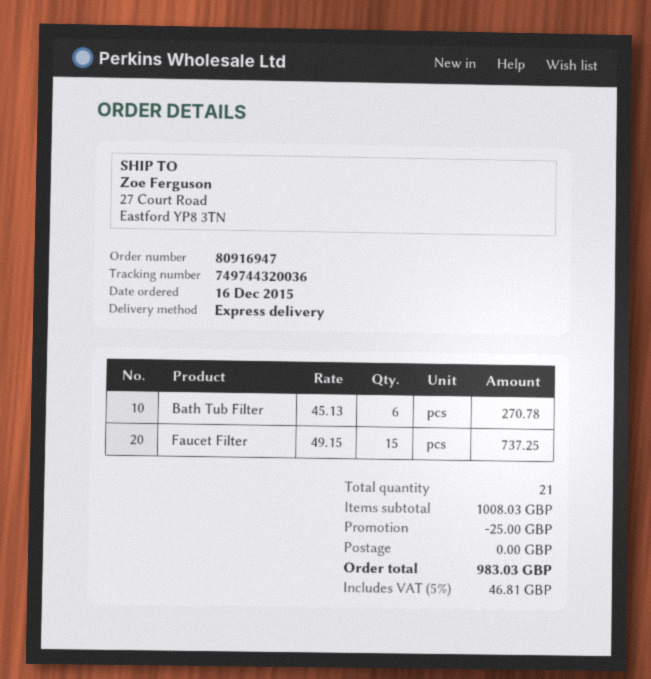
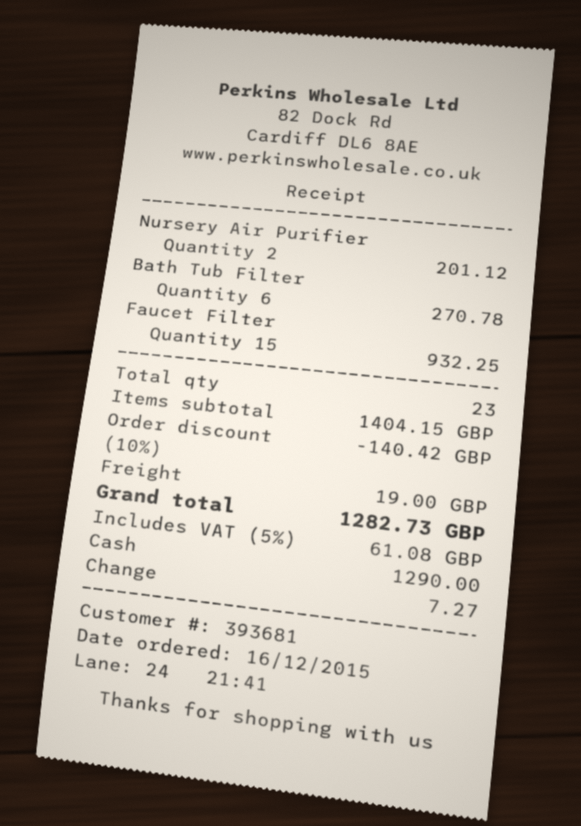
Faucet Filter: 15 for 737.25 -> 15 for 932.25
Nursery Air Purifier: none -> 2 for 201.12
total quantity: 21 -> 23
subtotal: 1008.03 -> 1404.15
discount: 25.00 -> 140.42
shipping: 0.00 -> 19.00
tax: 5% = 46.81 -> 5% = 61.08
total: 983.03 -> 1282.73

